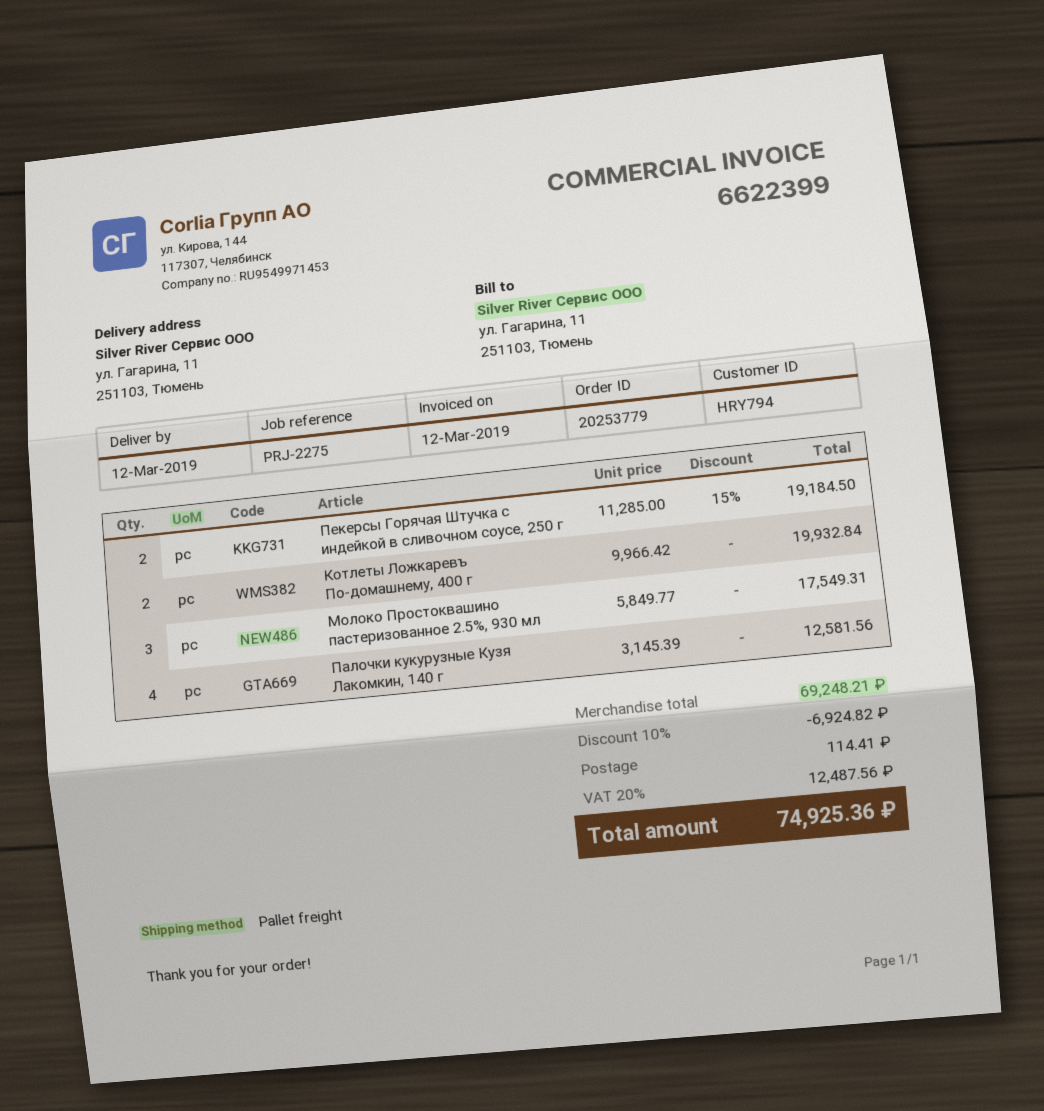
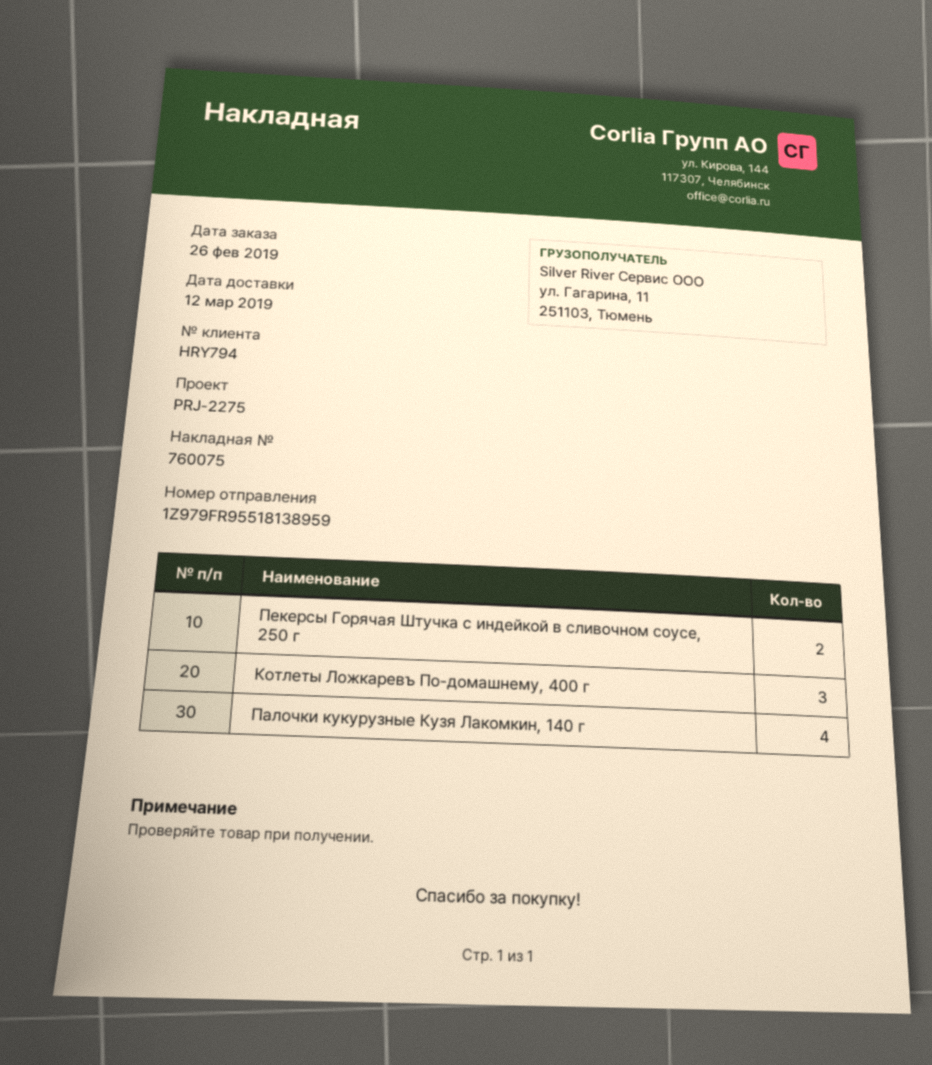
Котлеты Ложкаревъ По-домашнему, 400 г: 2 -> 3
Молоко Простоквашино пастеризованное 2.5%, 930 мл: 3 -> none

